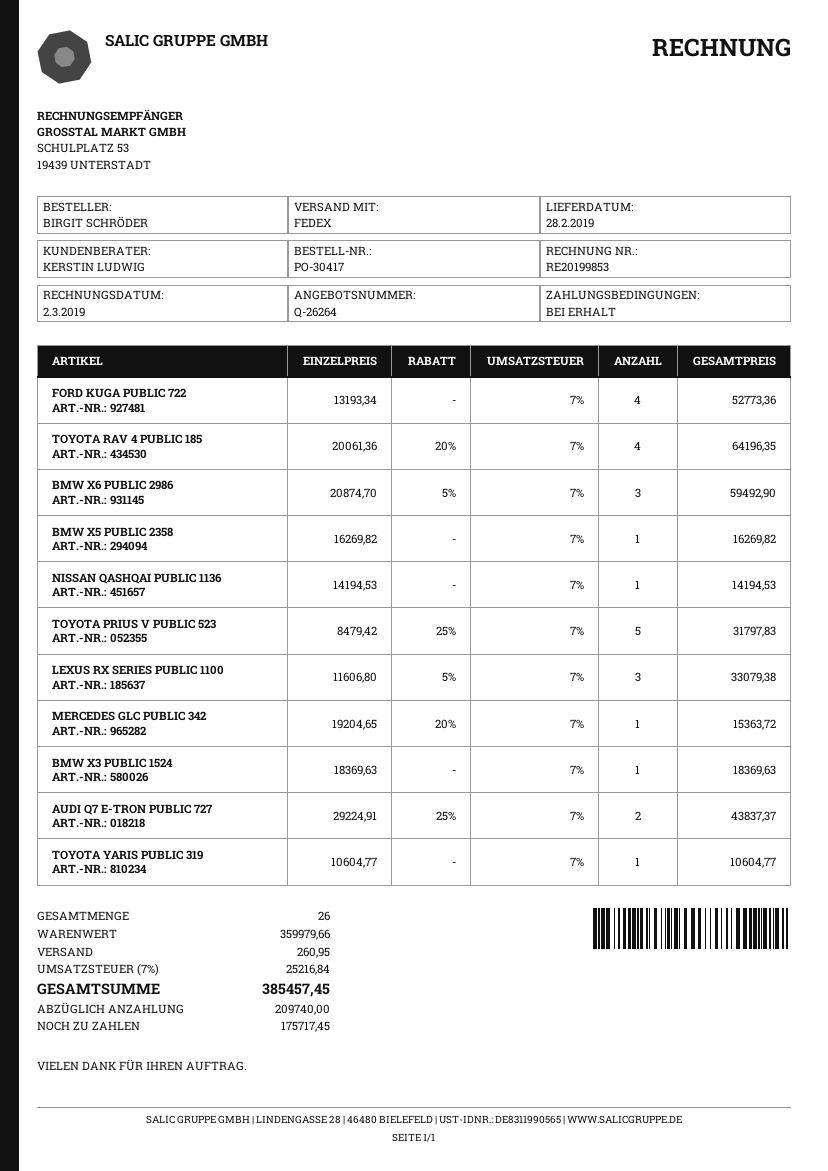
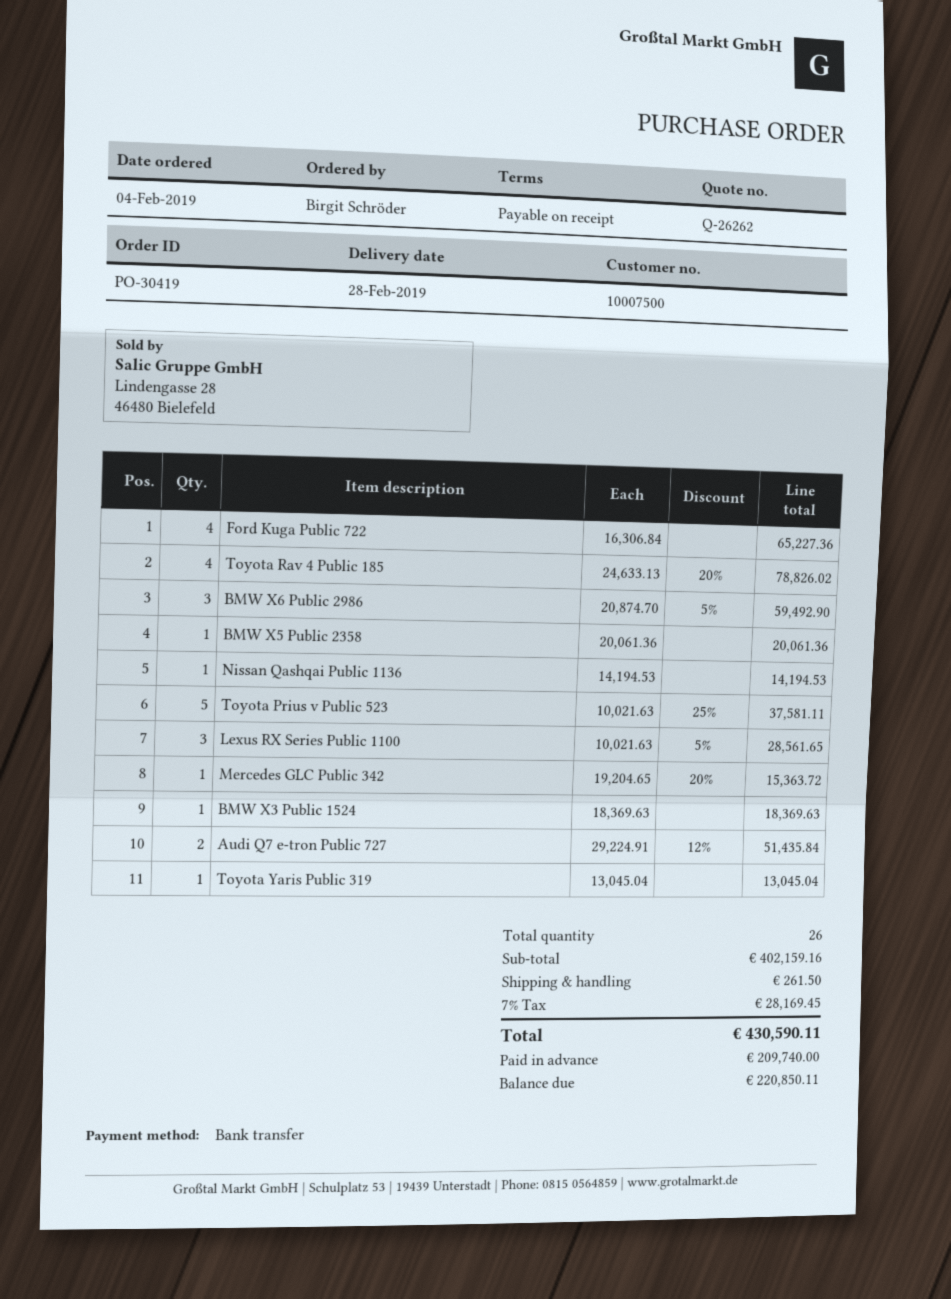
quote number: Q-26264 -> Q-26262
order number: PO-30417 -> PO-30419
FORD KUGA PUBLIC 722: 4 x 13193.34 = 52773.36 -> 4 x 16306.84 = 65227.36
TOYOTA RAV 4 PUBLIC 185: 4 x 20061.36 - 20% = 64196.35 -> 4 x 24633.13 - 20% = 78826.02
BMW X5 PUBLIC 2358: 1 x 16269.82 = 16269.82 -> 1 x 20061.36 = 20061.36
TOYOTA PRIUS V PUBLIC 523: 5 x 8479.42 - 25% = 31797.83 -> 5 x 10021.63 - 25% = 37581.11
LEXUS RX SERIES PUBLIC 1100: 3 x 11606.80 - 5% = 33079.38 -> 3 x 10021.63 - 5% = 28561.65
AUDI Q7 E-TRON PUBLIC 727: 2 x 29224.91 - 25% = 43837.37 -> 2 x 29224.91 - 12% = 51435.84
TOYOTA YARIS PUBLIC 319: 1 x 10604.77 = 10604.77 -> 1 x 13045.04 = 13045.04
subtotal: 359979.66 -> 402159.16
shipping: 260.95 -> 261.50
tax: 7% = 25216.84 -> 7% = 28169.45
total: 385457.45 -> 430590.11
balance: 175717.45 -> 220850.11

